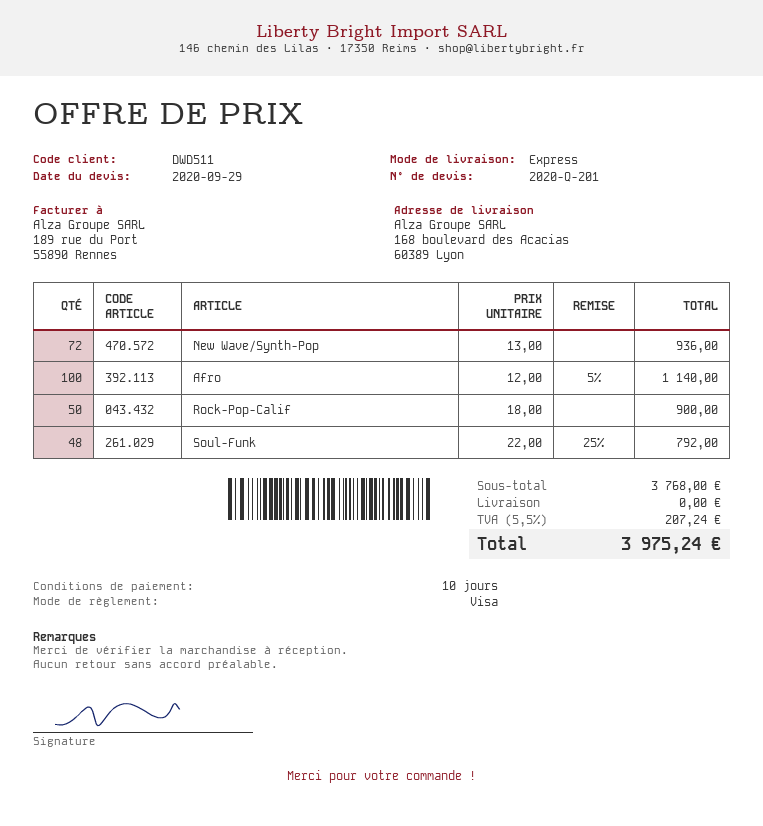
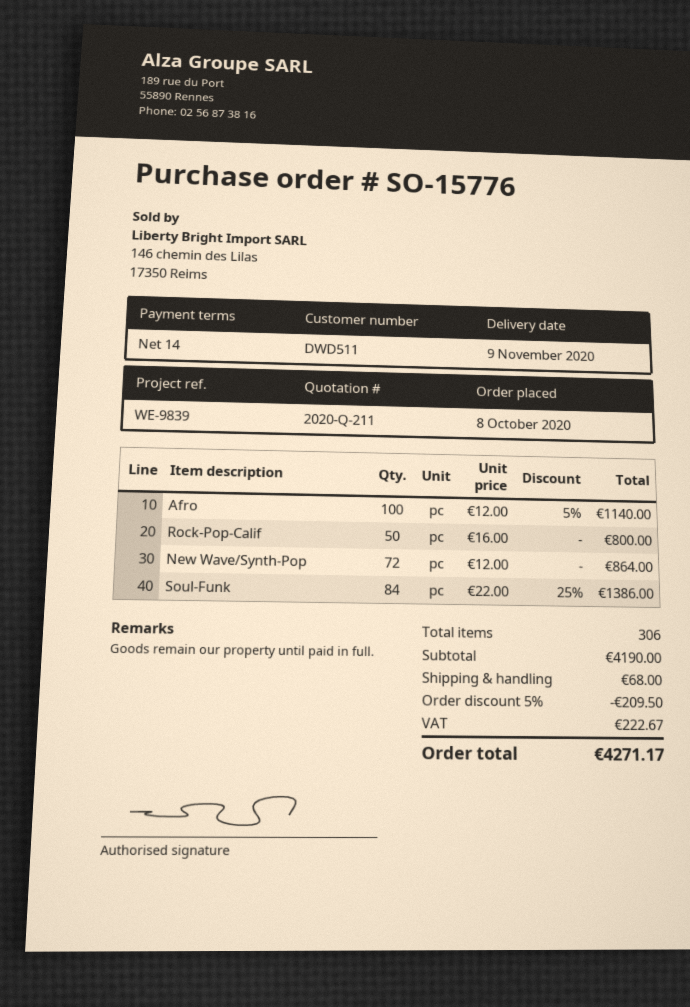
quote number: 2020-Q-201 -> 2020-Q-211
payment terms: 10 days -> 14 days
New Wave/Synth-Pop: 72 x 13.00 = 936.00 -> 72 x 12.00 = 864.00
Rock-Pop-Calif: 50 x 18.00 = 900.00 -> 50 x 16.00 = 800.00
Soul-Funk: 48 x 22.00 - 25% = 792.00 -> 84 x 22.00 - 25% = 1386.00
subtotal: 3768.00 -> 4190.00
discount: none -> 5% = 209.50
shipping: 0.00 -> 68.00
tax: 207.24 -> 222.67
total: 3975.24 -> 4271.17

